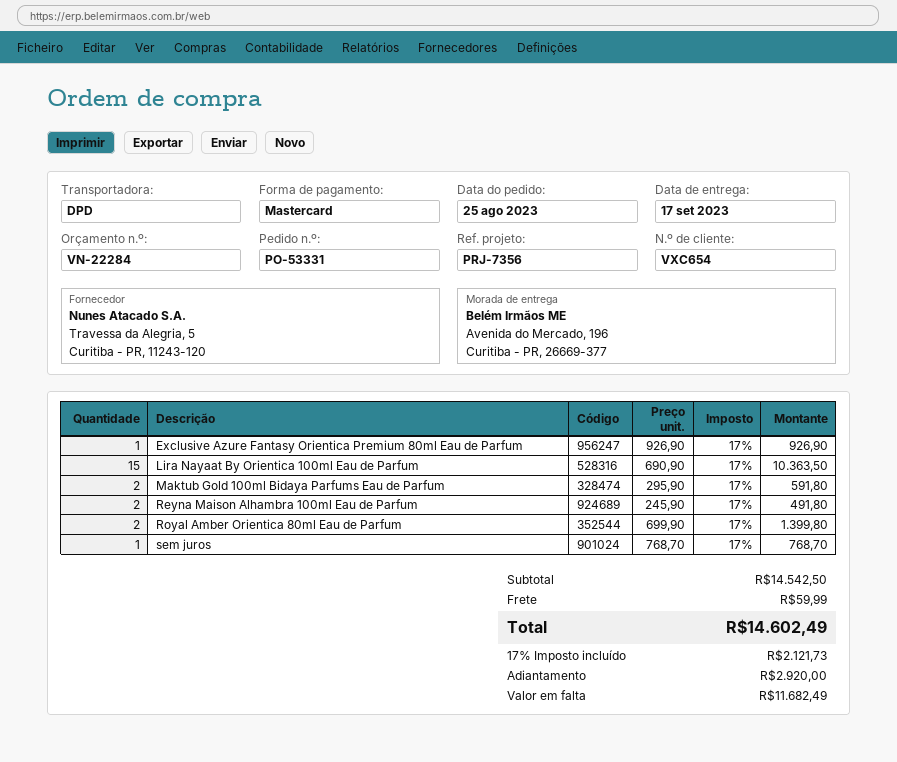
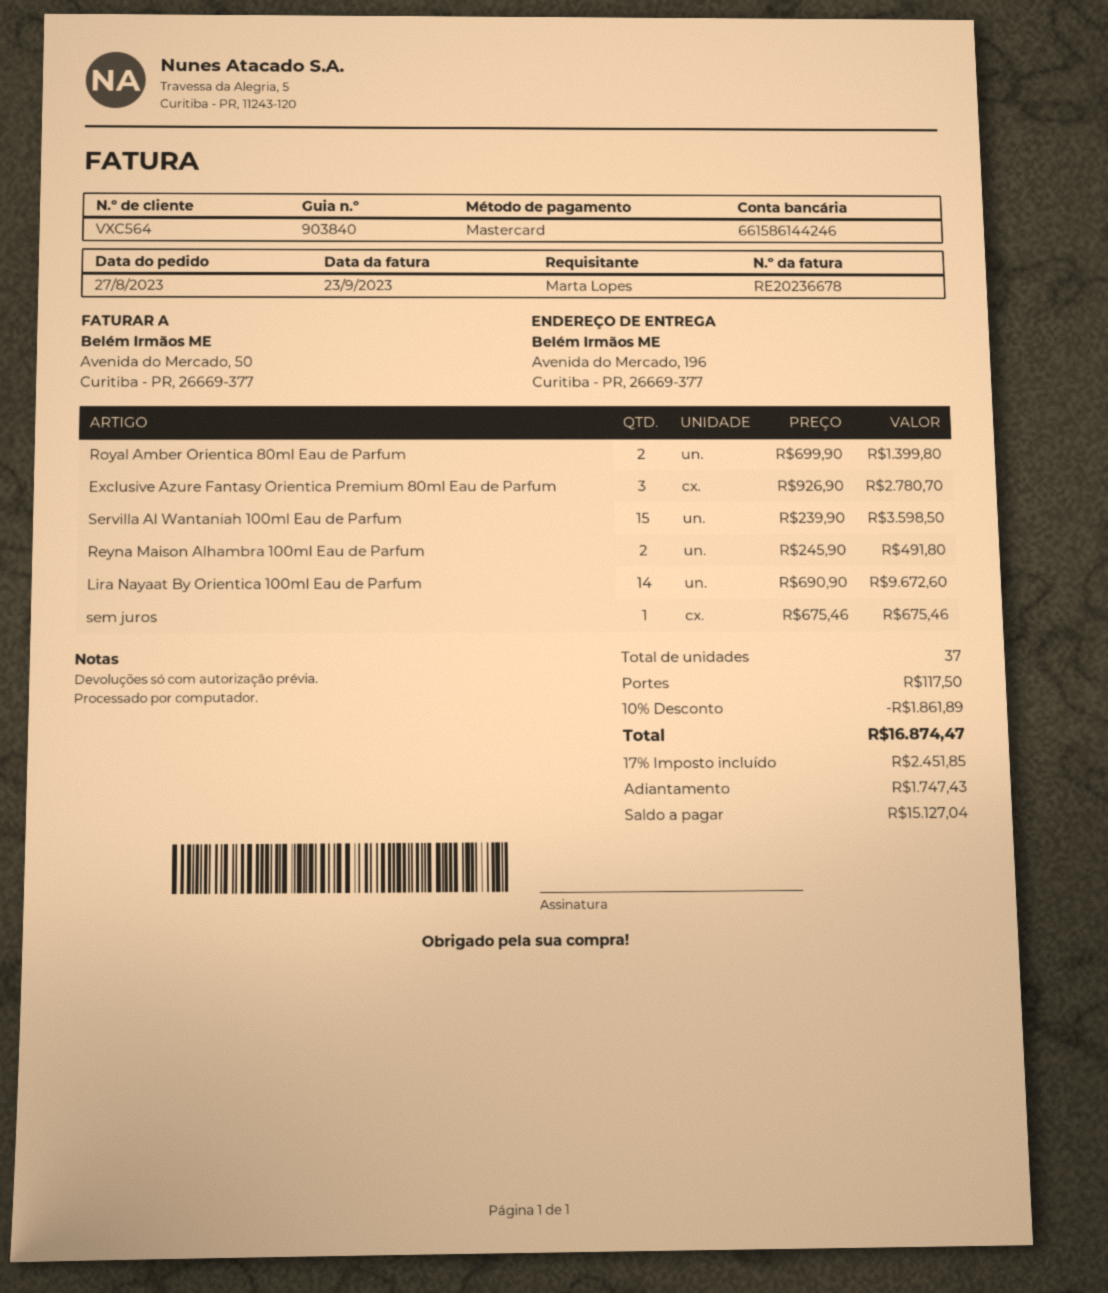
order date: 2023-08-25 -> 2023-08-27
customer number: VXC654 -> VXC564
Exclusive Azure Fantasy Orientica Premium 80ml Eau de Parfum: 1 x 926.90 = 926.90 -> 3 x 926.90 = 2780.70
Lira Nayaat By Orientica 100ml Eau de Parfum: 15 x 690.90 = 10363.50 -> 14 x 690.90 = 9672.60
Maktub Gold 100ml Bidaya Parfums Eau de Parfum: 2 x 295.90 = 591.80 -> none
sem juros: 1 x 768.70 = 768.70 -> 1 x 675.46 = 675.46
Servilla Al Wantaniah 100ml Eau de Parfum: none -> 15 x 239.90 = 3598.50
discount: none -> 10% = 1861.89
shipping: 59.99 -> 117.50
tax: 17% = 2121.73 -> 17% = 2451.85
total: 14602.49 -> 16874.47
deposit: 2920.00 -> 1747.43
balance: 11682.49 -> 15127.04

